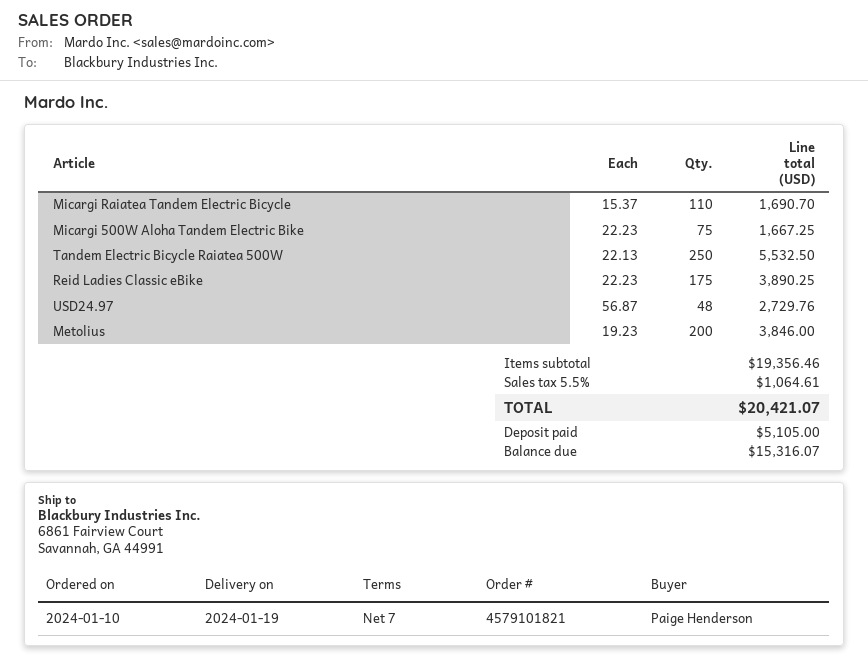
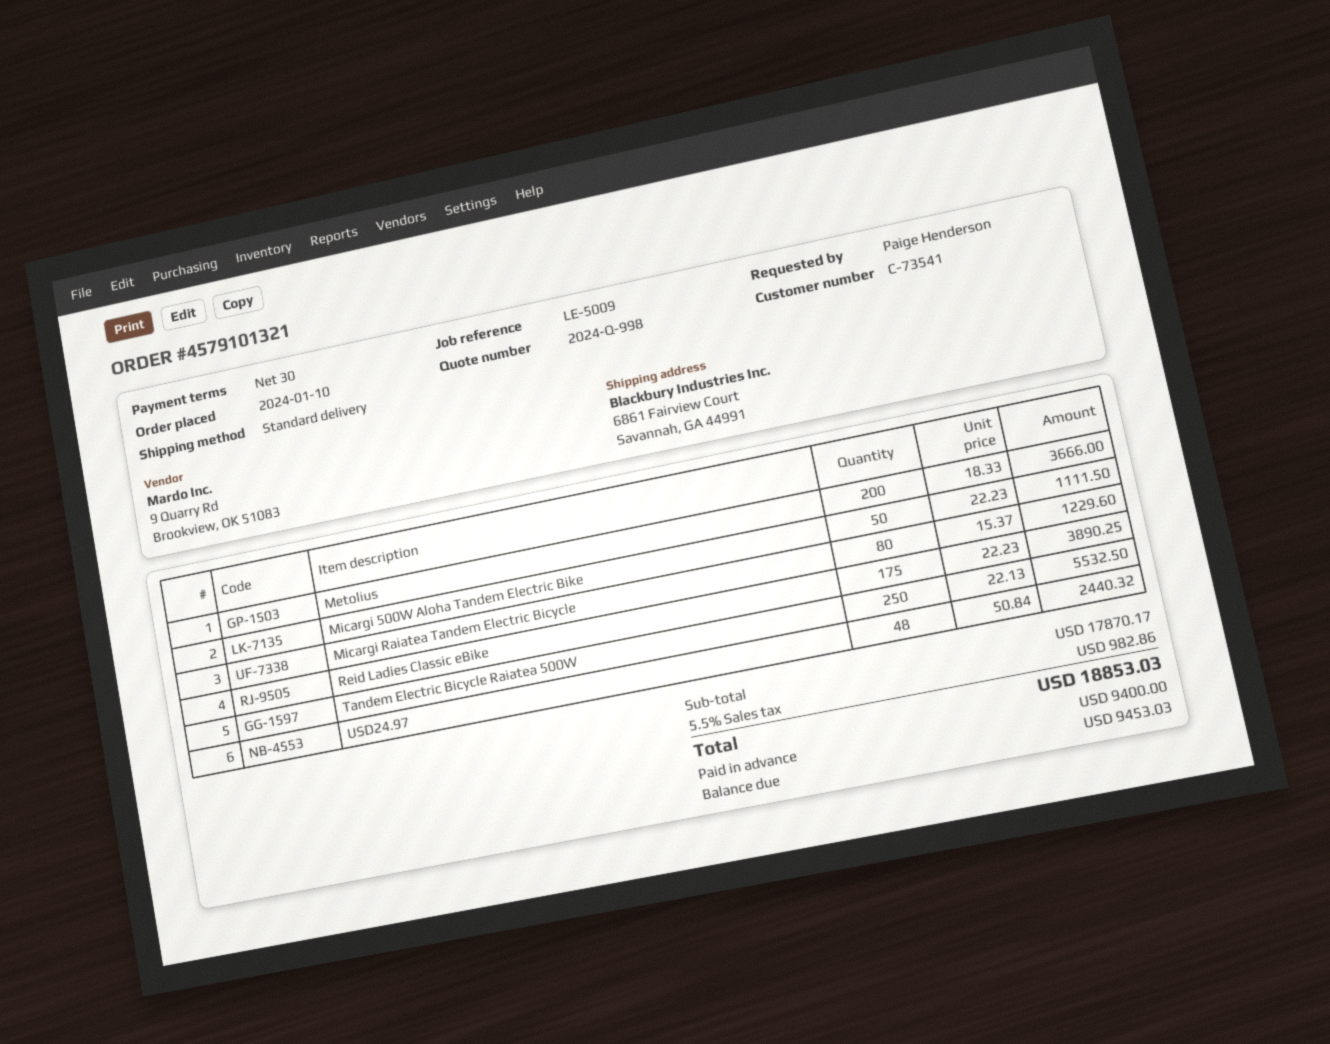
order number: 4579101821 -> 4579101321
payment terms: 7 days -> 30 days
Micargi Raiatea Tandem Electric Bicycle: 110 x 15.37 = 1690.70 -> 80 x 15.37 = 1229.60
Micargi 500W Aloha Tandem Electric Bike: 75 x 22.23 = 1667.25 -> 50 x 22.23 = 1111.50
USD24.97: 48 x 56.87 = 2729.76 -> 48 x 50.84 = 2440.32
Metolius: 200 x 19.23 = 3846.00 -> 200 x 18.33 = 3666.00
subtotal: 19356.46 -> 17870.17
tax: 5.5% = 1064.61 -> 5.5% = 982.86
total: 20421.07 -> 18853.03
deposit: 5105.00 -> 9400.00
balance: 15316.07 -> 9453.03

